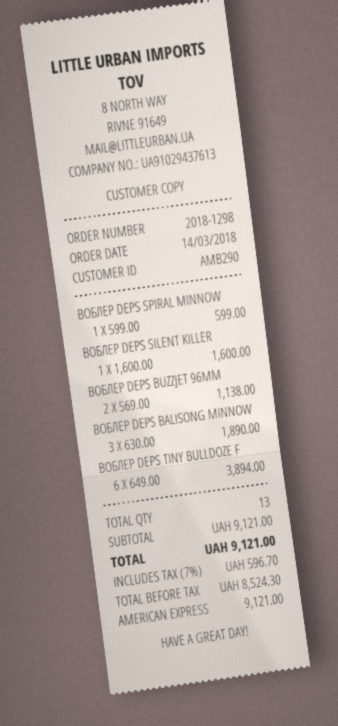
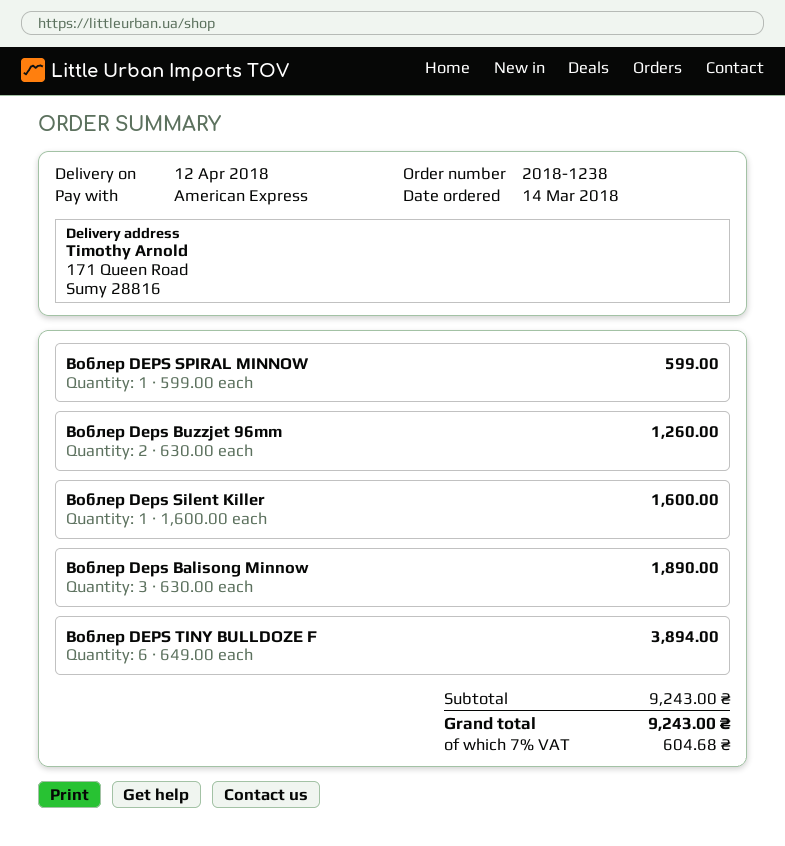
order number: 2018-1298 -> 2018-1238
ВОБЛЕР DEPS BUZZJET 96MM: 2 x 569.00 = 1138.00 -> 2 x 630.00 = 1260.00
subtotal: 9121.00 -> 9243.00
tax: 7% = 596.70 -> 7% = 604.68
total: 9121.00 -> 9243.00

